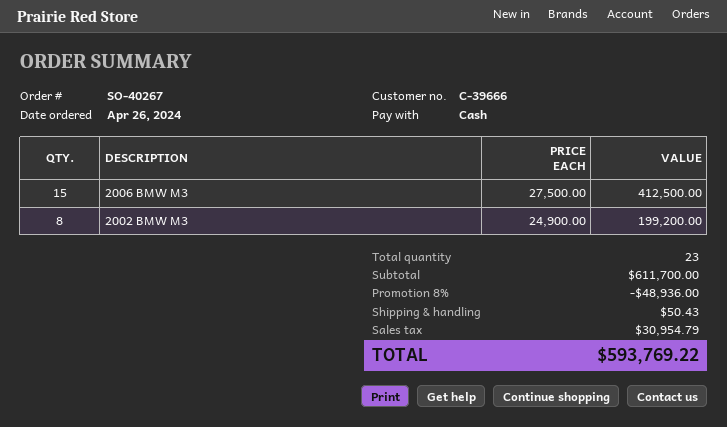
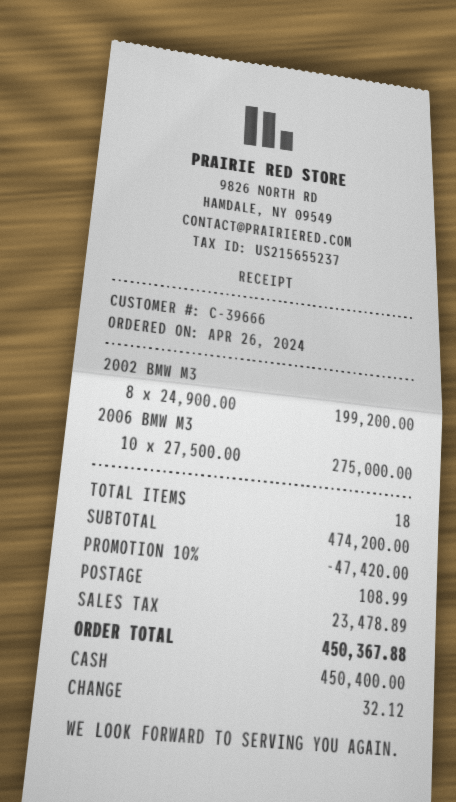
2006 BMW M3: 15 x 27500.00 = 412500.00 -> 10 x 27500.00 = 275000.00
total quantity: 23 -> 18
subtotal: 611700.00 -> 474200.00
discount: 8% = 48936.00 -> 10% = 47420.00
shipping: 50.43 -> 108.99
tax: 30954.79 -> 23478.89
total: 593769.22 -> 450367.88

